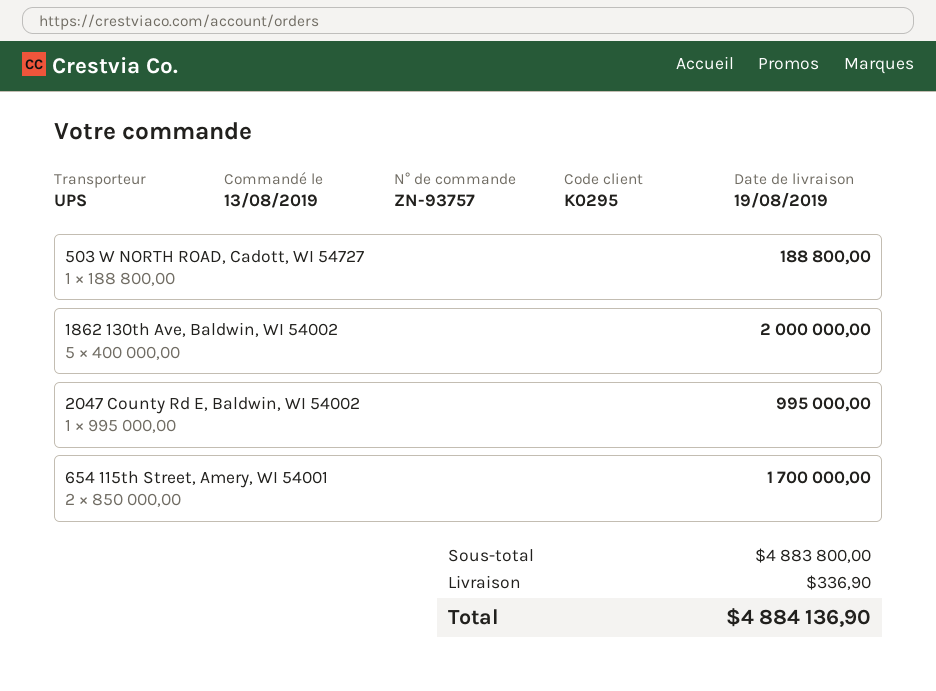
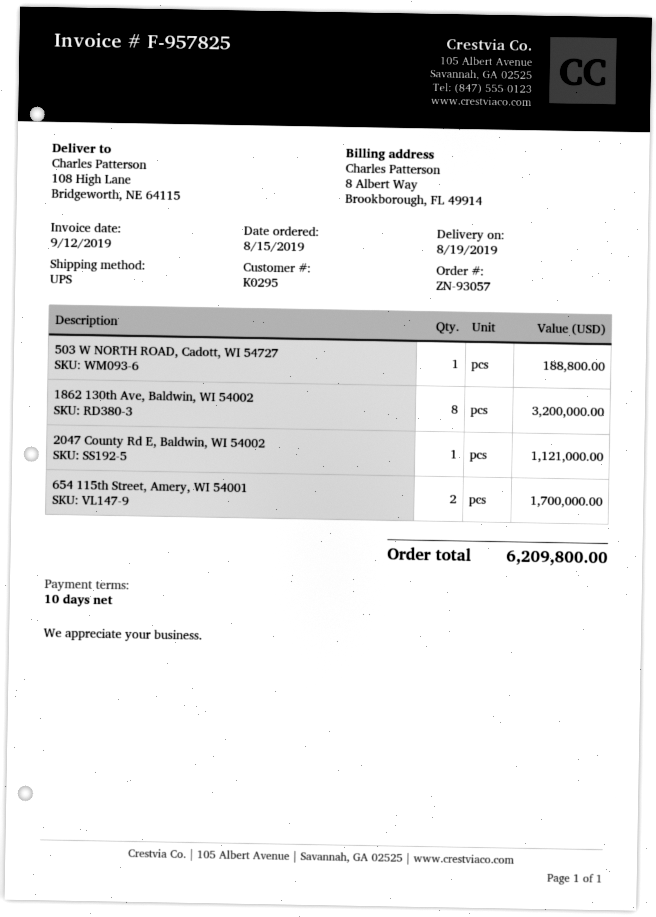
order number: ZN-93757 -> ZN-93057
order date: 2019-08-13 -> 2019-08-15
1862 130th Ave, Baldwin, WI 54002: 5 for 2000000.00 -> 8 for 3200000.00
2047 County Rd E, Baldwin, WI 54002: 1 for 995000.00 -> 1 for 1121000.00
shipping: 336.90 -> none
total: 4884136.90 -> 6209800.00

